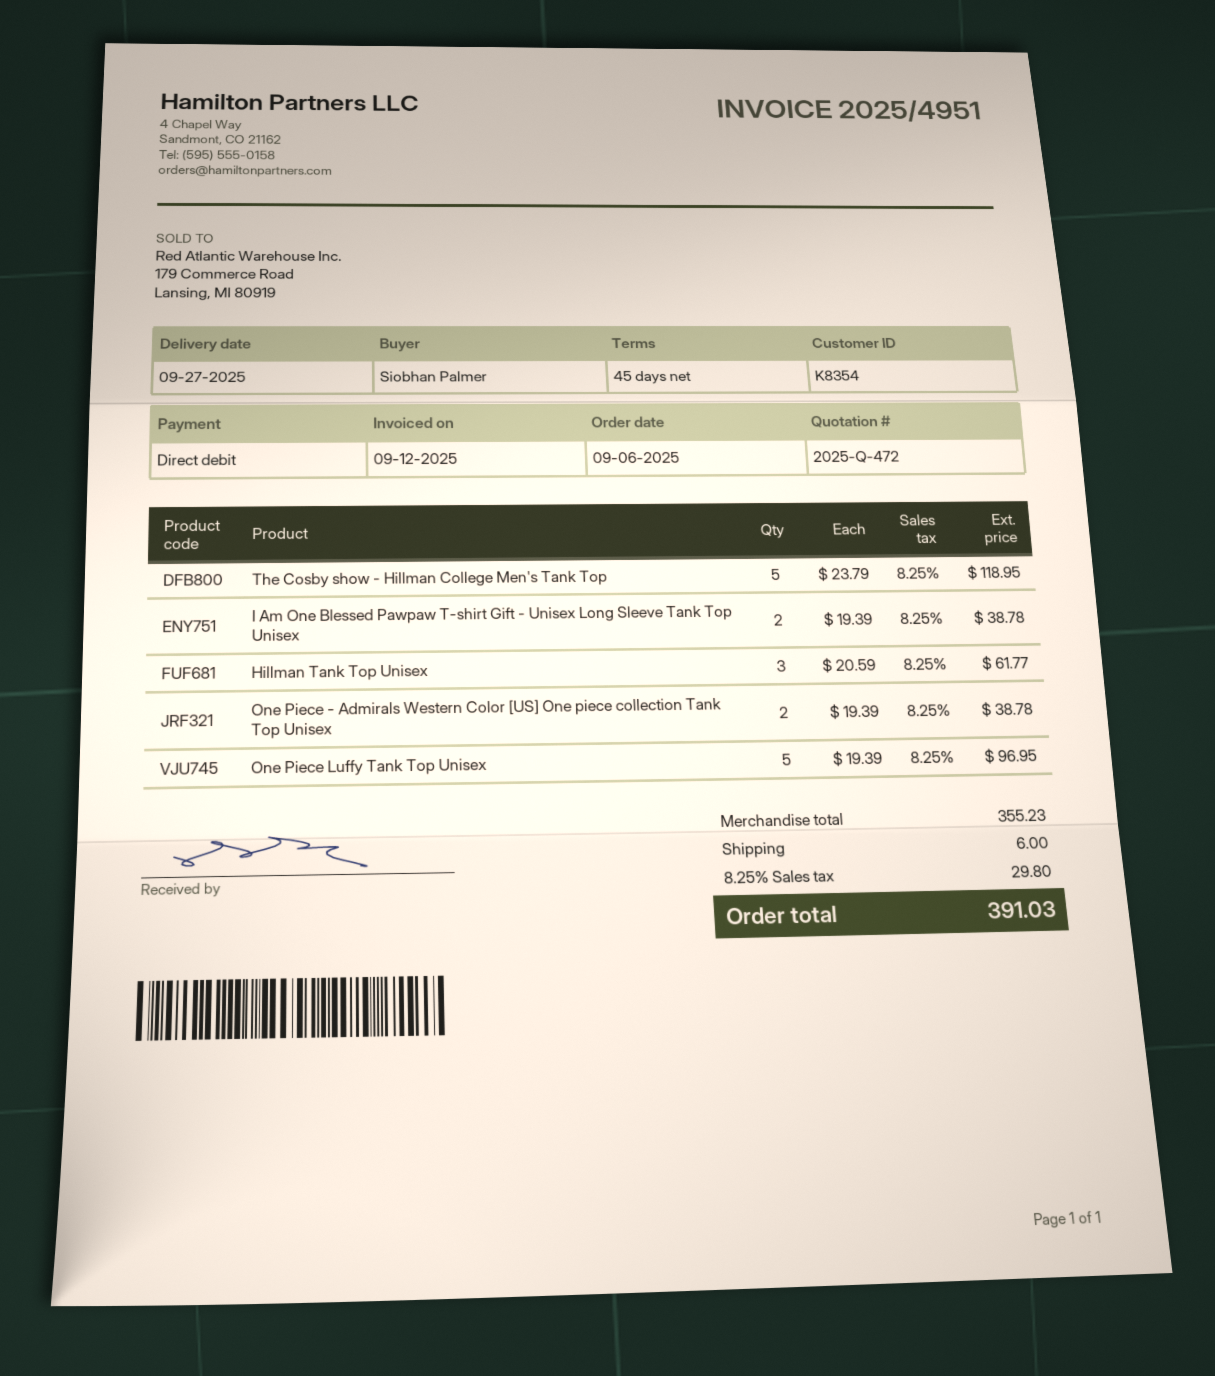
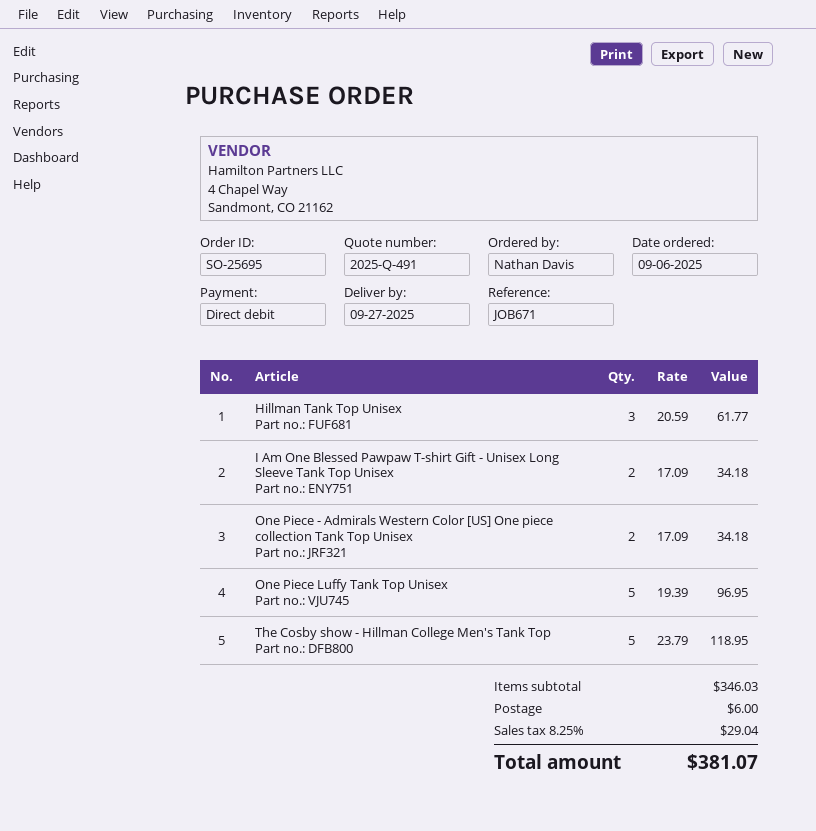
quote number: 2025-Q-472 -> 2025-Q-491
ordered by: Siobhan Palmer -> Nathan Davis
I Am One Blessed Pawpaw T-shirt Gift - Unisex Long Sleeve Tank Top Unisex: 2 x 19.39 = 38.78 -> 2 x 17.09 = 34.18
One Piece - Admirals Western Color [US] One piece collection Tank Top Unisex: 2 x 19.39 = 38.78 -> 2 x 17.09 = 34.18
subtotal: 355.23 -> 346.03
tax: 8.25% = 29.80 -> 8.25% = 29.04
total: 391.03 -> 381.07

